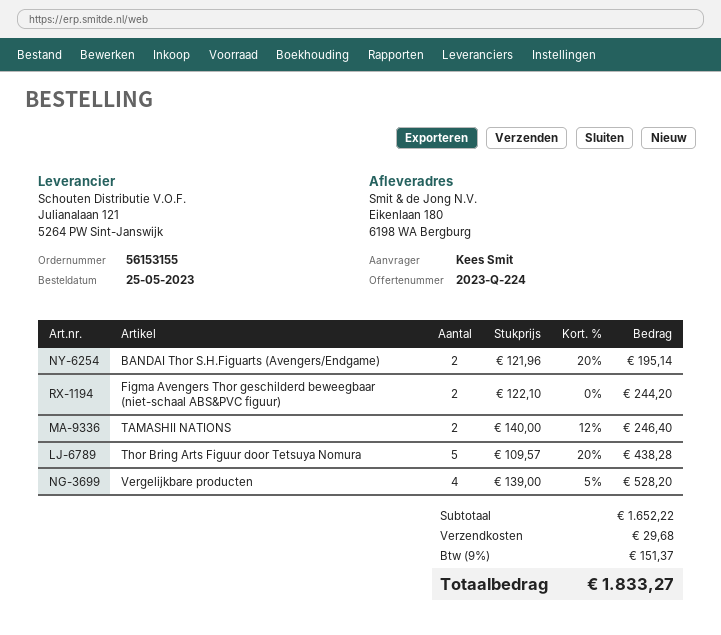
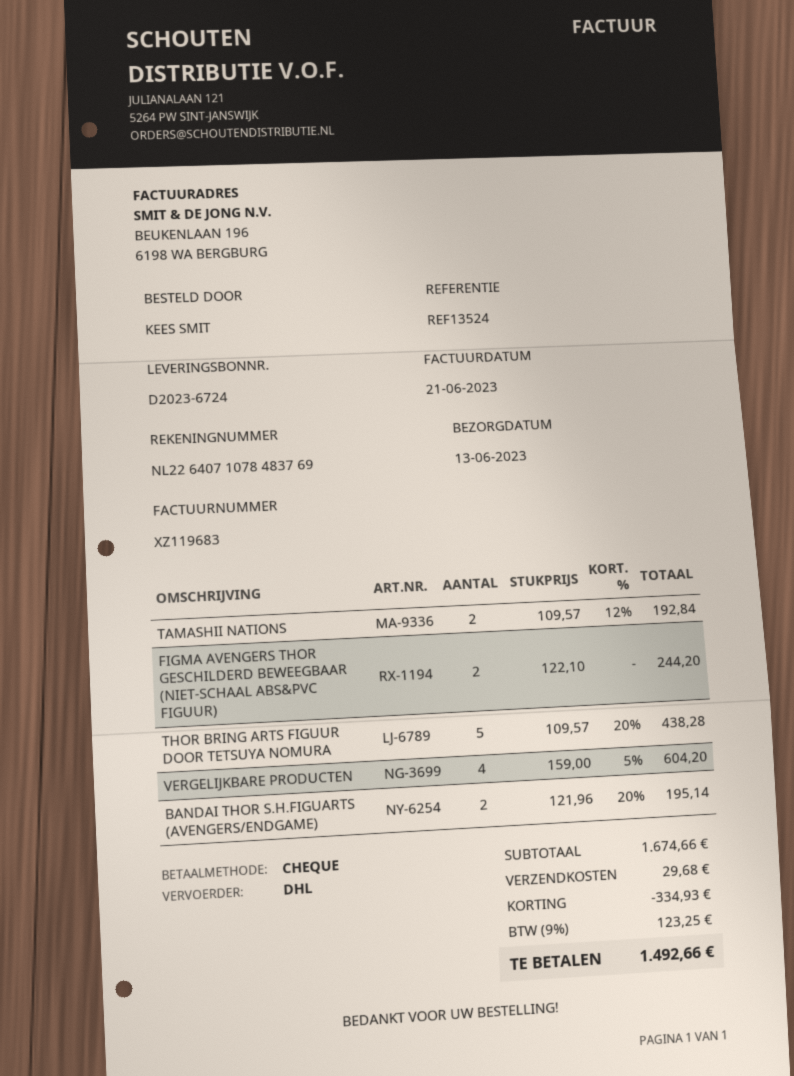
TAMASHII NATIONS: 2 x 140.00 - 12% = 246.40 -> 2 x 109.57 - 12% = 192.84
Vergelijkbare producten: 4 x 139.00 - 5% = 528.20 -> 4 x 159.00 - 5% = 604.20
subtotal: 1652.22 -> 1674.66
discount: none -> 334.93
tax: 9% = 151.37 -> 9% = 123.25
total: 1833.27 -> 1492.66

